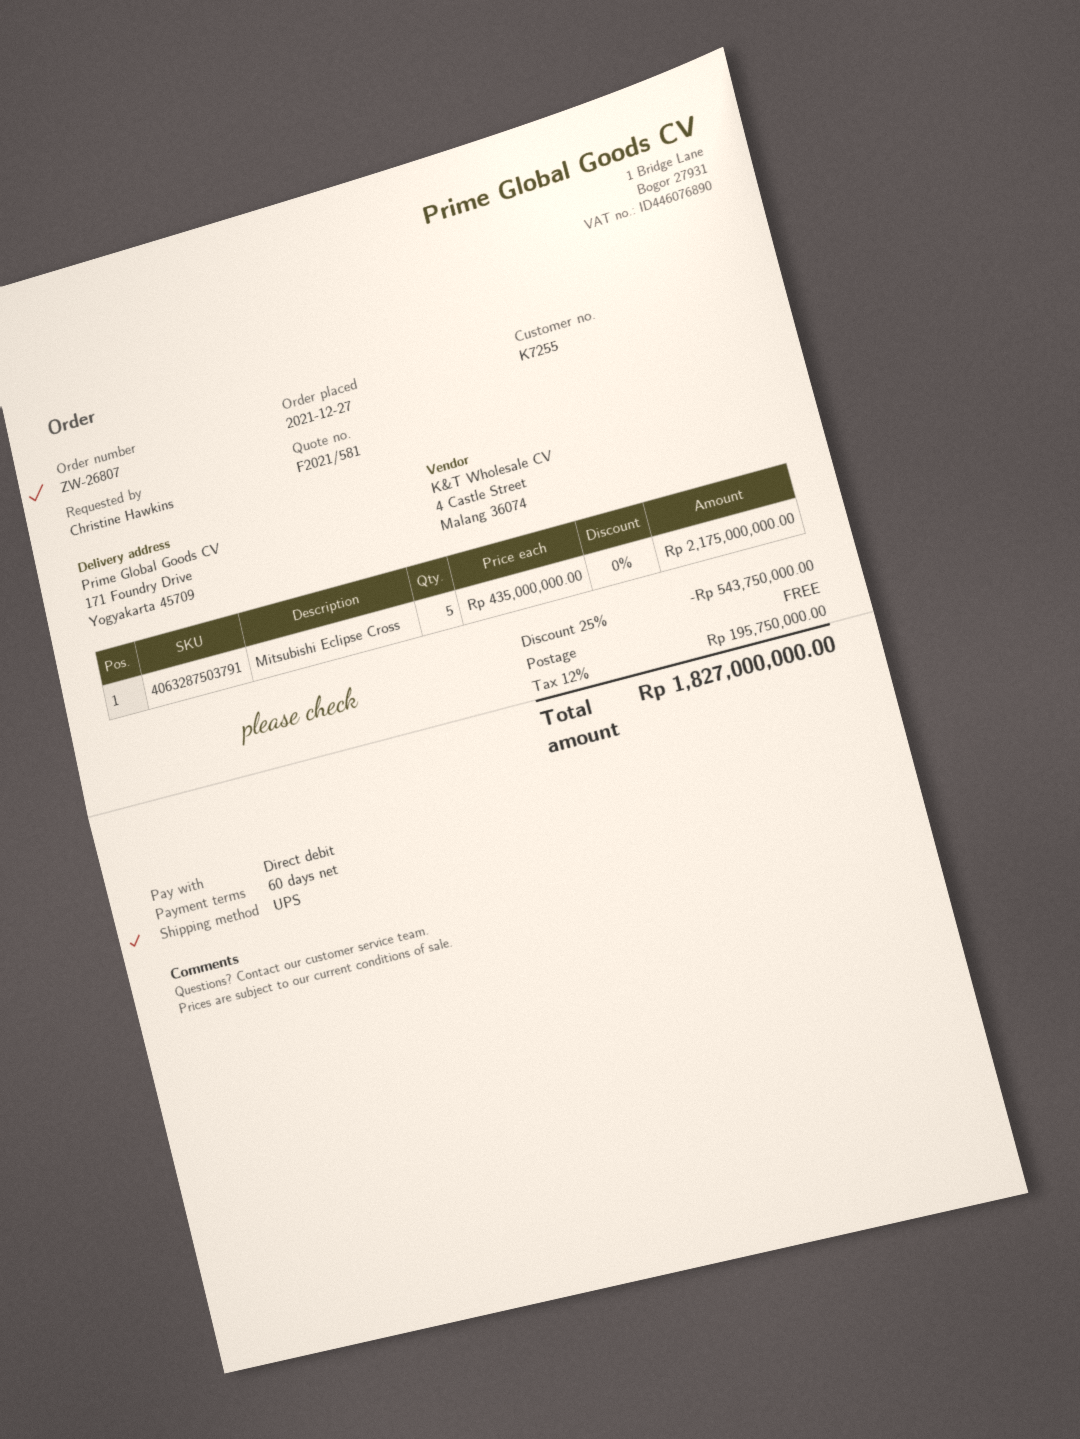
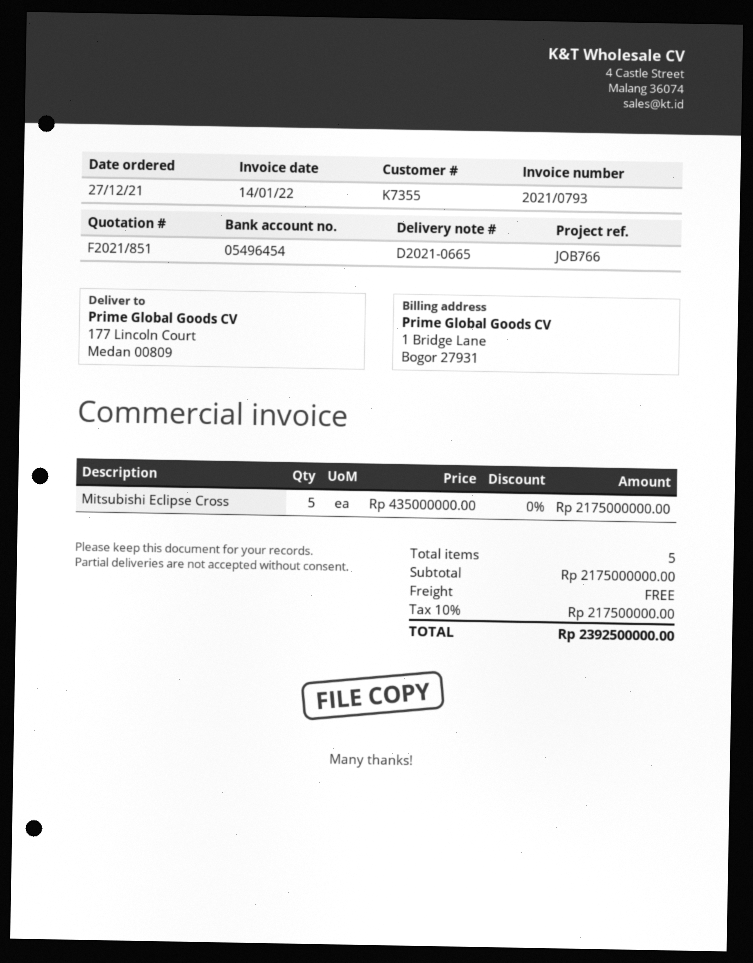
quote number: F2021/581 -> F2021/851
customer number: K7255 -> K7355
ship to: 171 Foundry Drive, Yogyakarta 45709 -> 177 Lincoln Court, Medan 00809
discount: 25% = 543750000.00 -> none
tax: 12% = 195750000.00 -> 10% = 217500000.00
total: 1827000000.00 -> 2392500000.00

